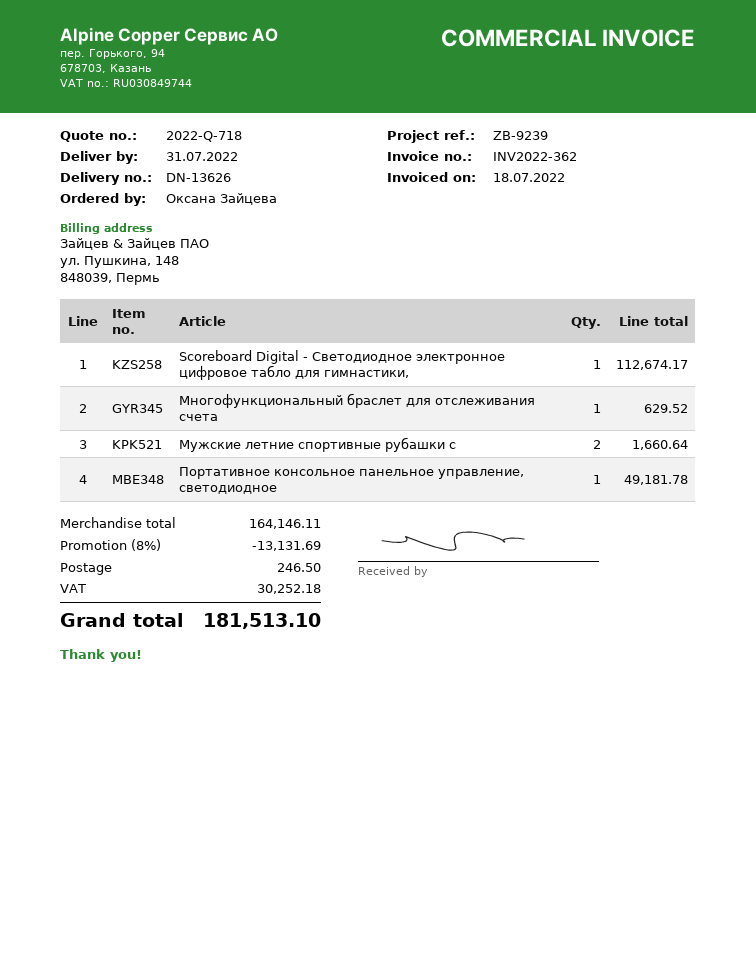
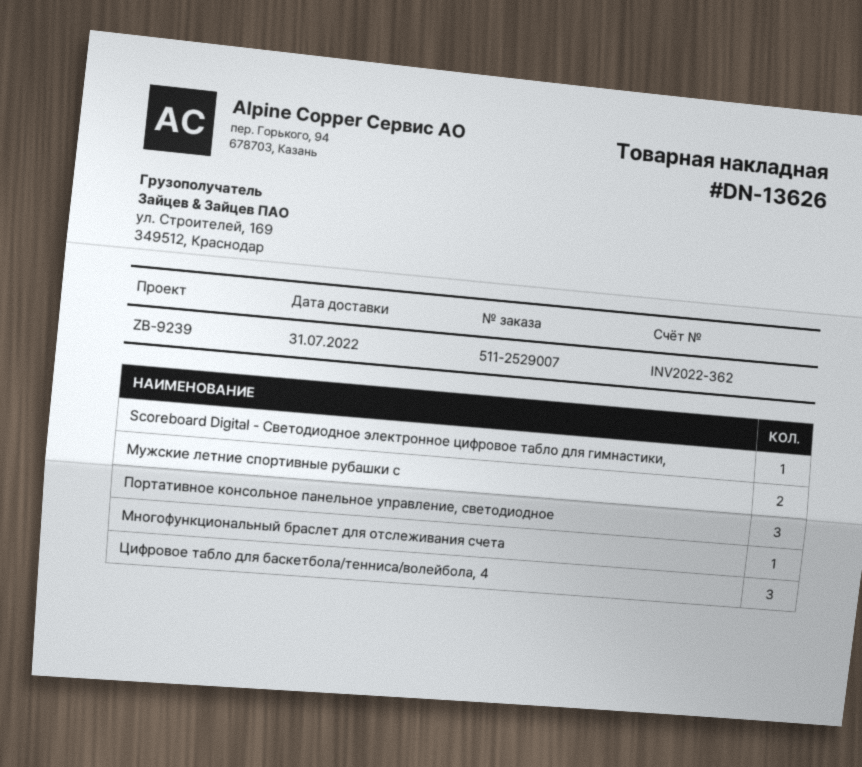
Портативное консольное панельное управление, светодиодное: 1 -> 3
Цифровое табло для баскетбола/тенниса/волейбола, 4: none -> 3

